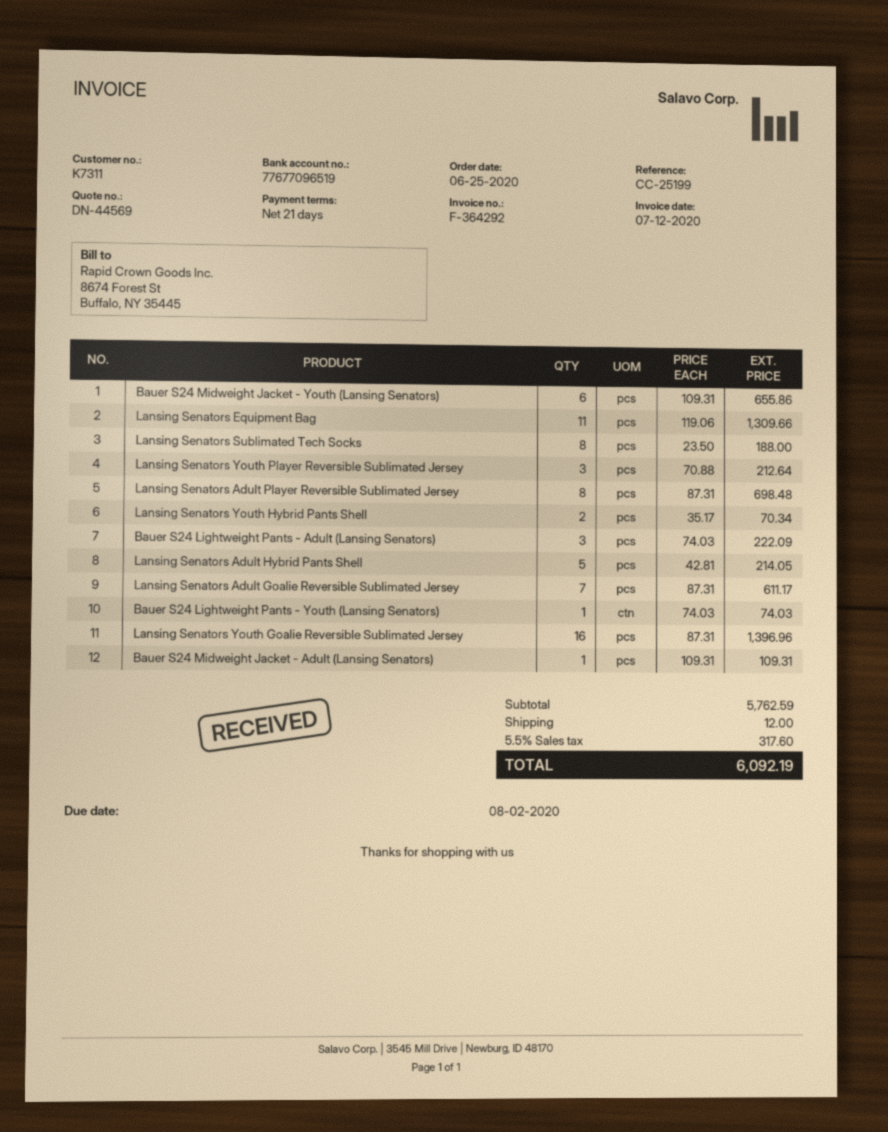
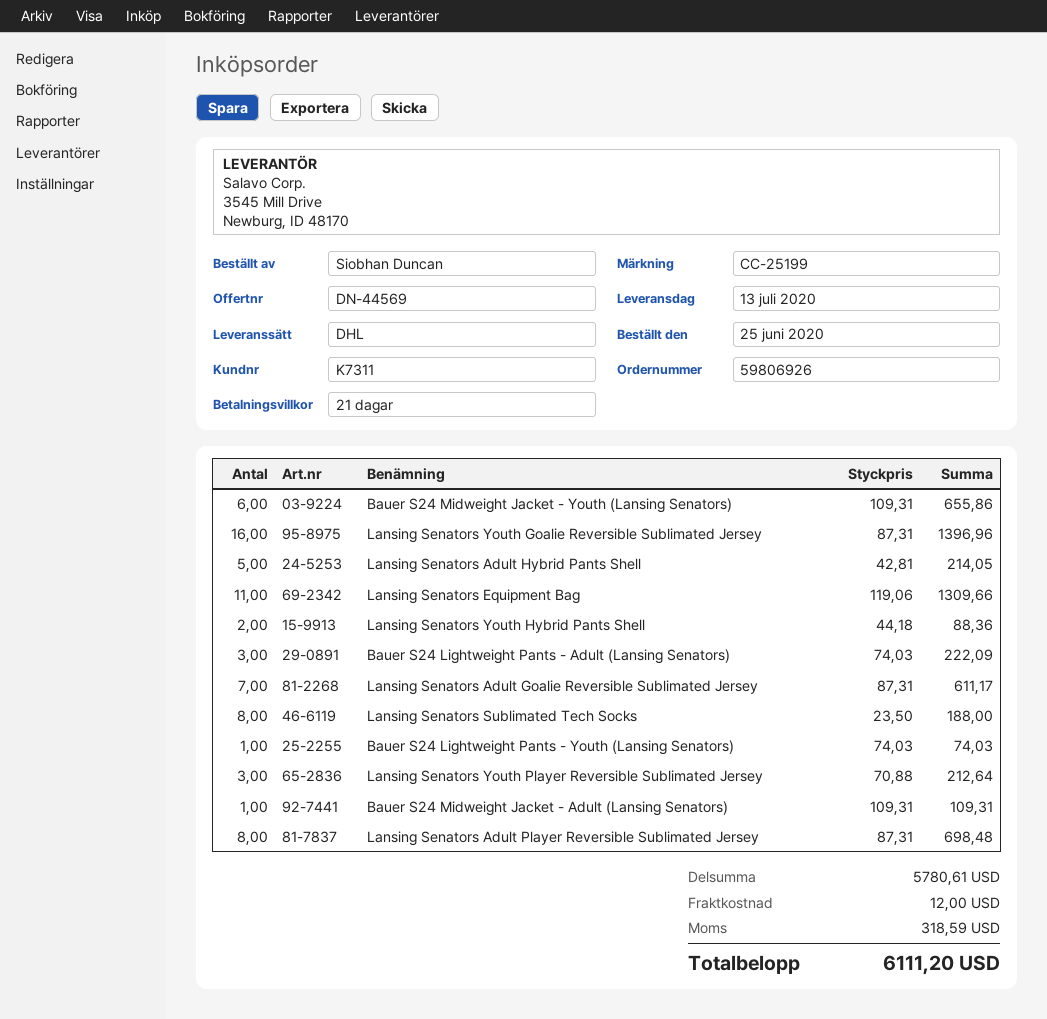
Lansing Senators Youth Hybrid Pants Shell: 2 x 35.17 = 70.34 -> 2 x 44.18 = 88.36
subtotal: 5762.59 -> 5780.61
tax: 317.60 -> 318.59
total: 6092.19 -> 6111.20

